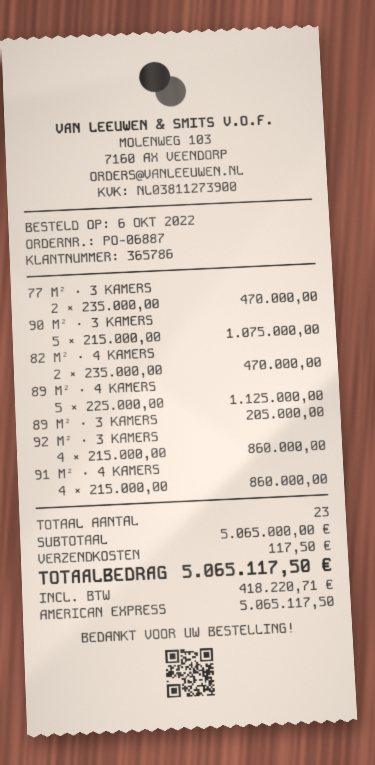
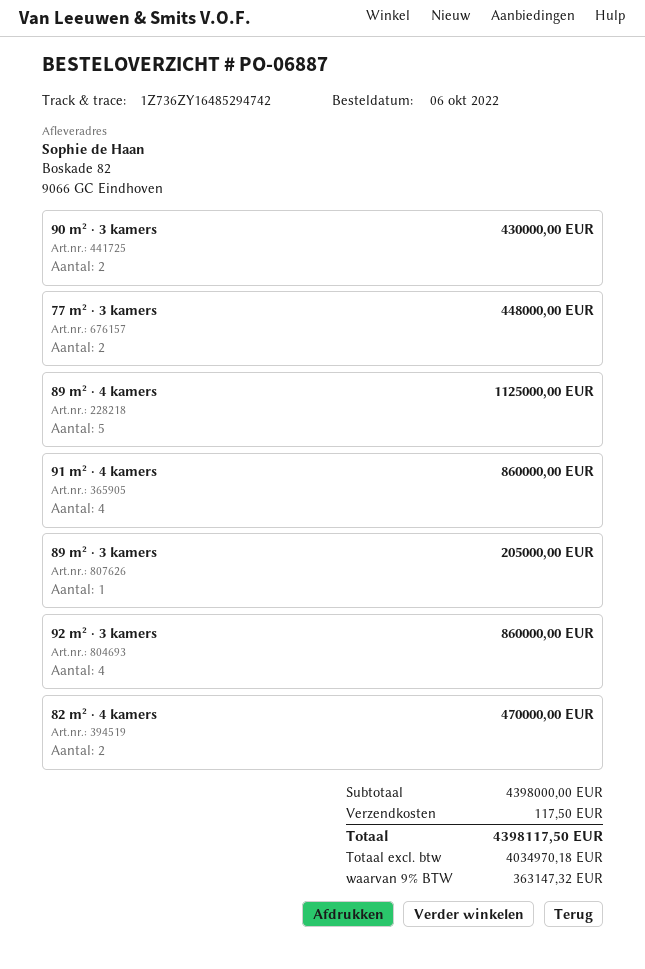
77 M² · 3 KAMERS: 2 for 470000.00 -> 2 for 448000.00
90 M² · 3 KAMERS: 5 for 1075000.00 -> 2 for 430000.00
subtotal: 5065000.00 -> 4398000.00
tax: 418220.71 -> 363147.32
total: 5065117.50 -> 4398117.50

